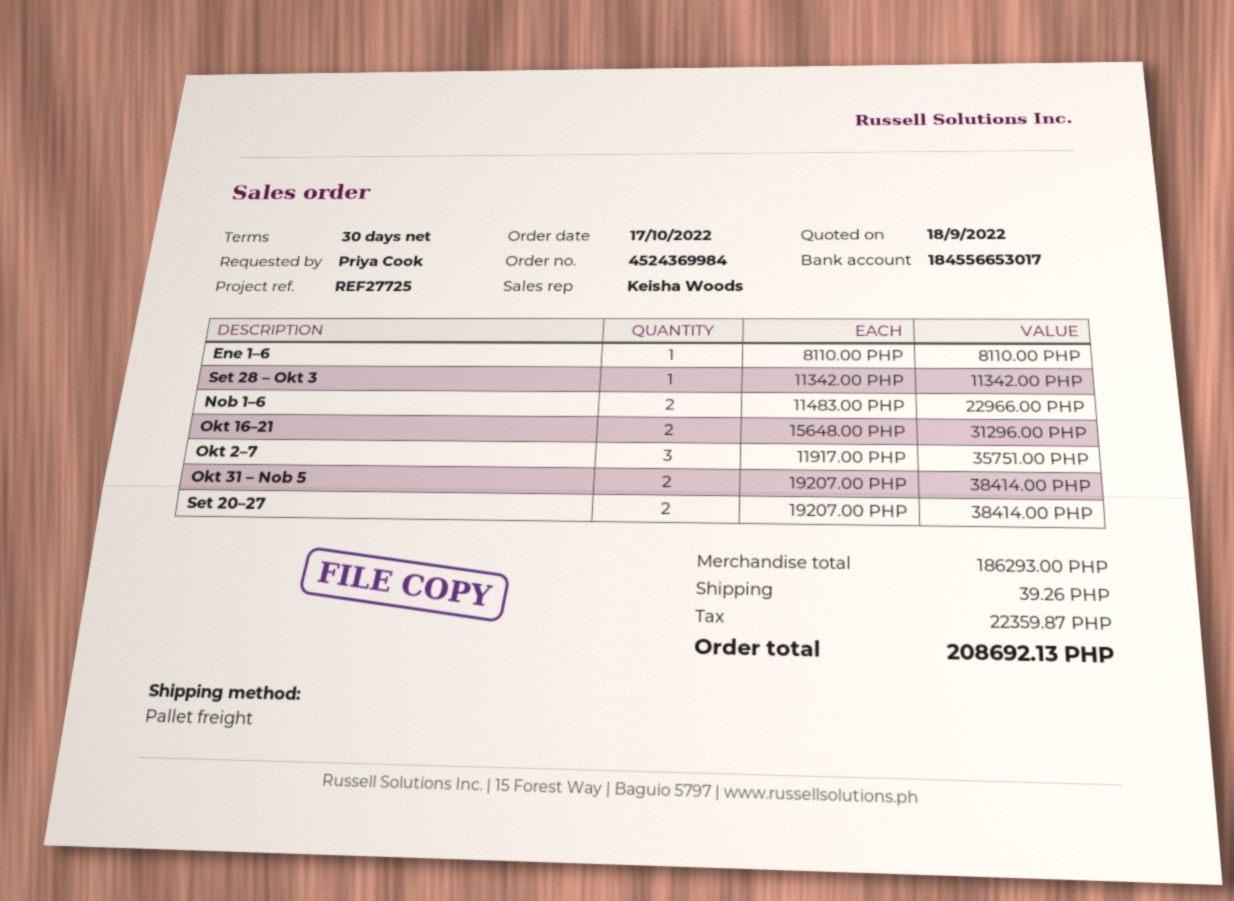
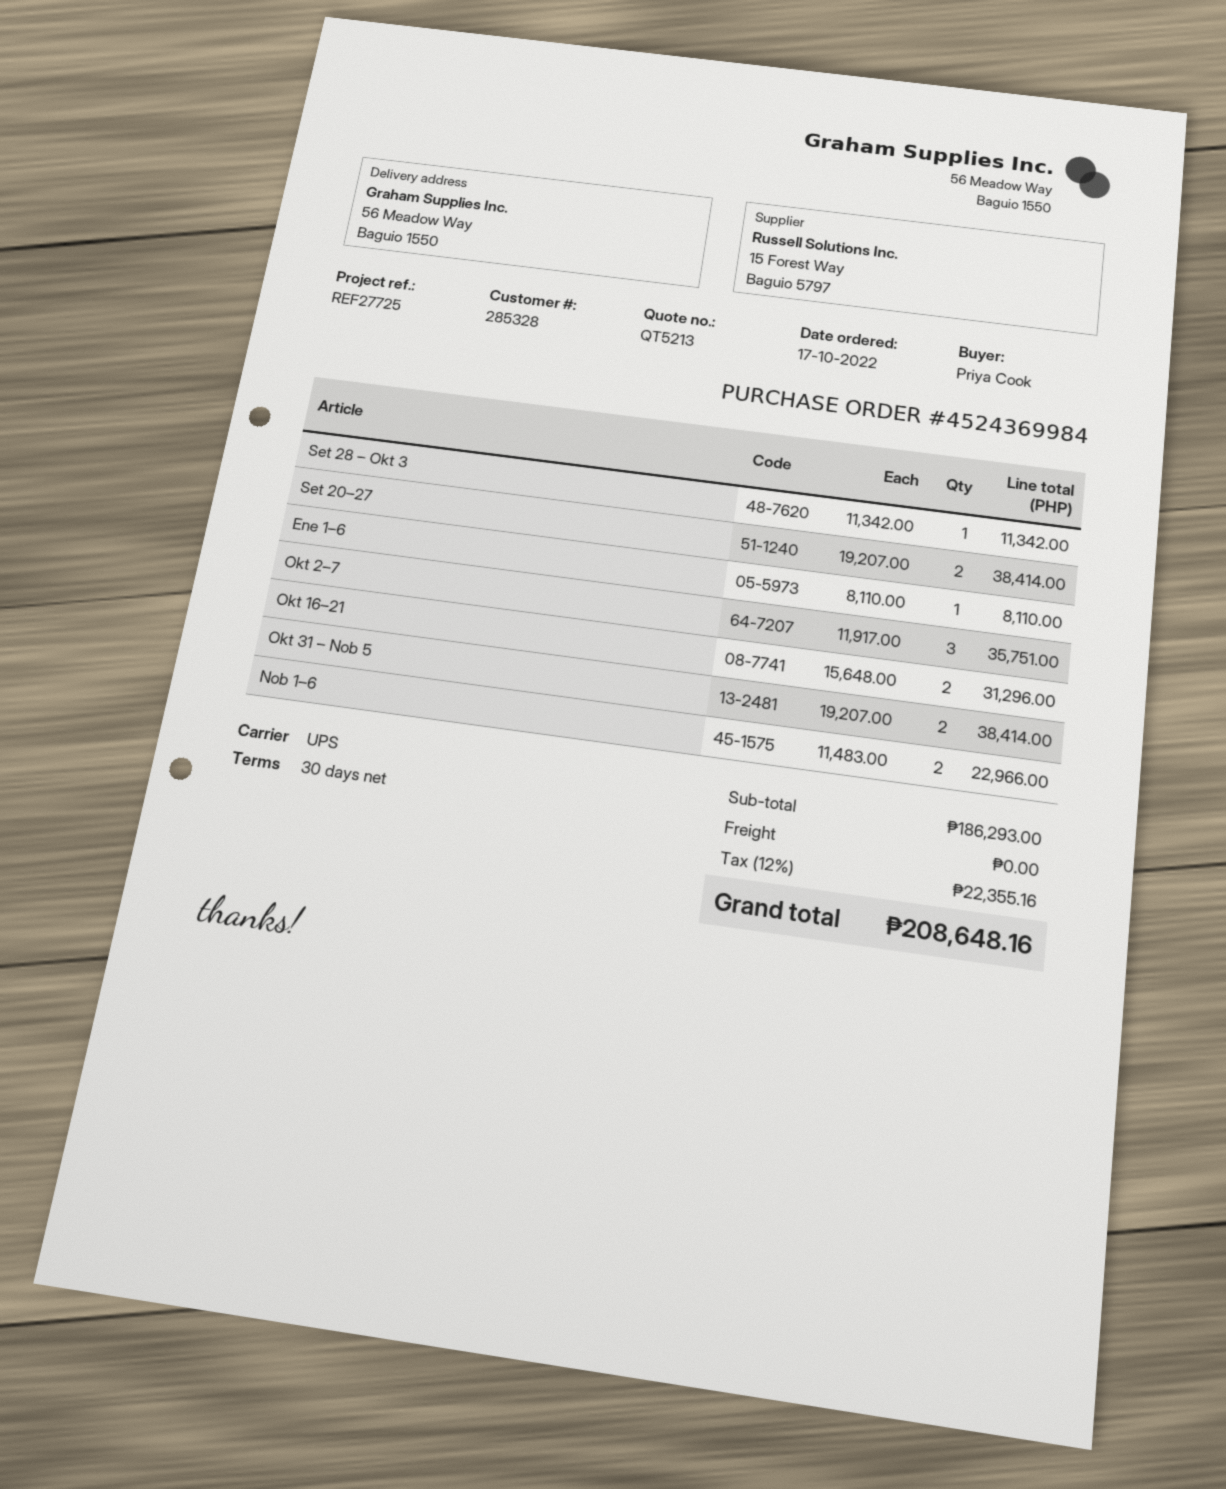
shipping method: pallet freight -> UPS
shipping: 39.26 -> 0.00
tax: 22359.87 -> 22355.16
total: 208692.13 -> 208648.16

